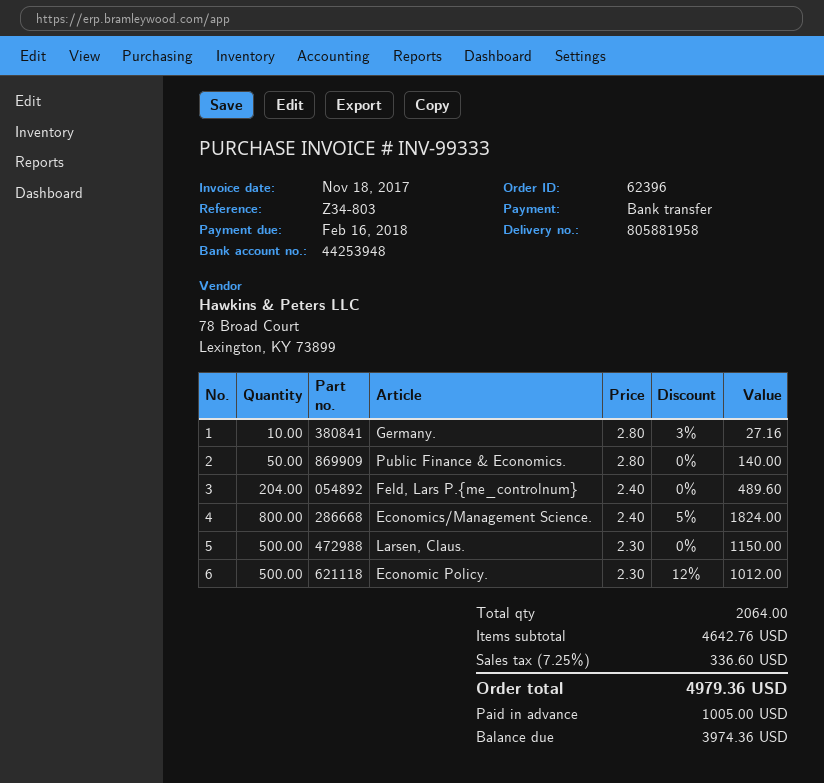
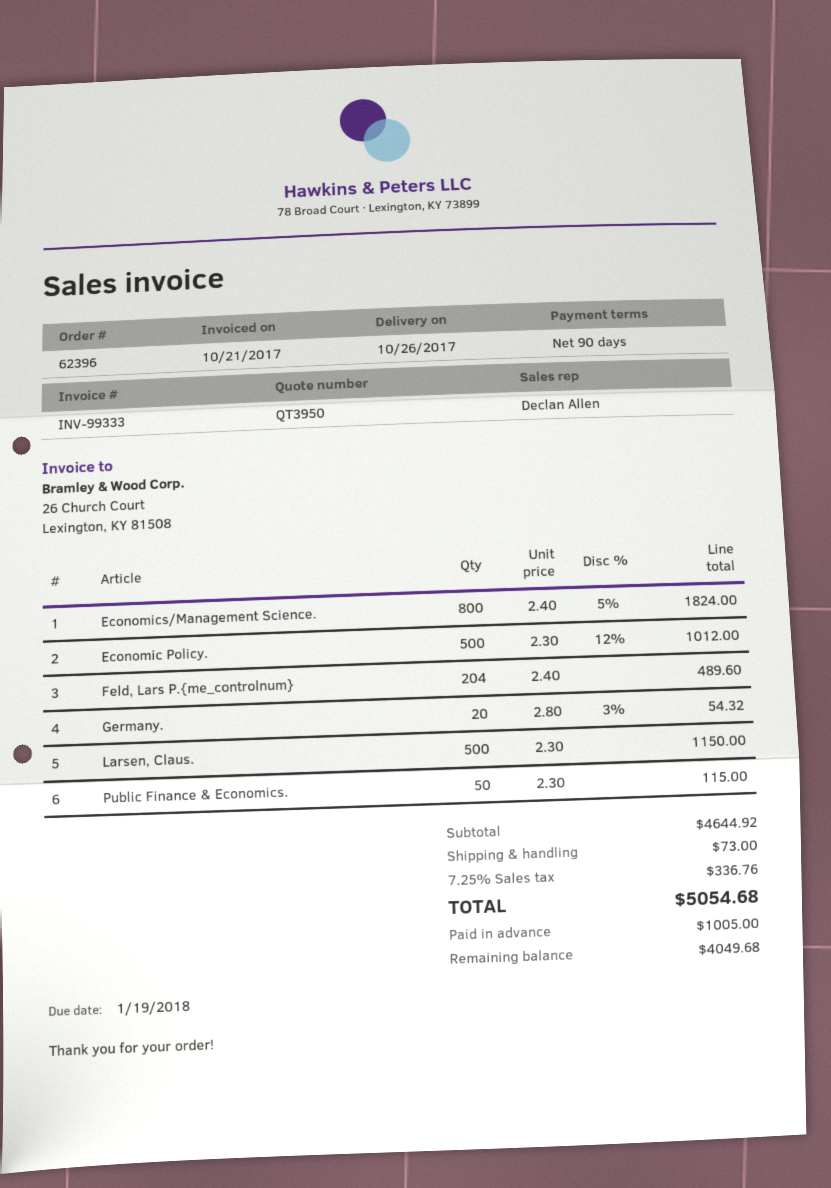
invoice date: 2017-11-18 -> 2017-10-21
due date: 2018-02-16 -> 2018-01-19
Germany.: 10 x 2.80 - 3% = 27.16 -> 20 x 2.80 - 3% = 54.32
Public Finance & Economics.: 50 x 2.80 = 140.00 -> 50 x 2.30 = 115.00
subtotal: 4642.76 -> 4644.92
shipping: none -> 73.00
tax: 7.25% = 336.60 -> 7.25% = 336.76
total: 4979.36 -> 5054.68
balance: 3974.36 -> 4049.68

